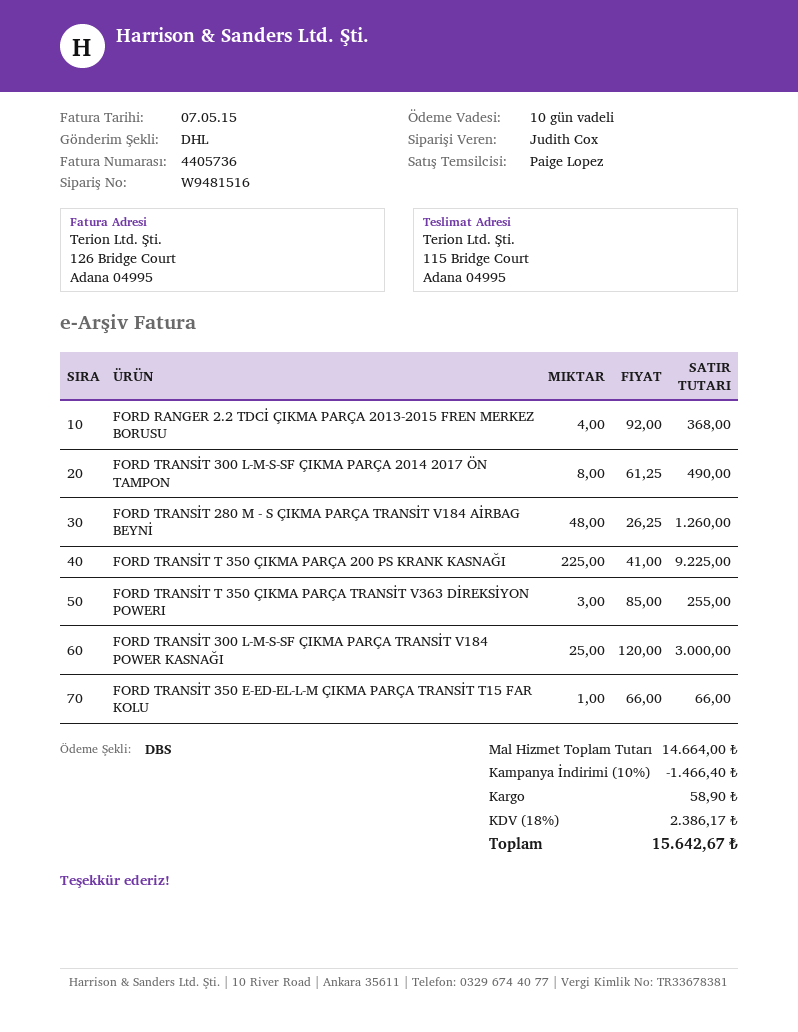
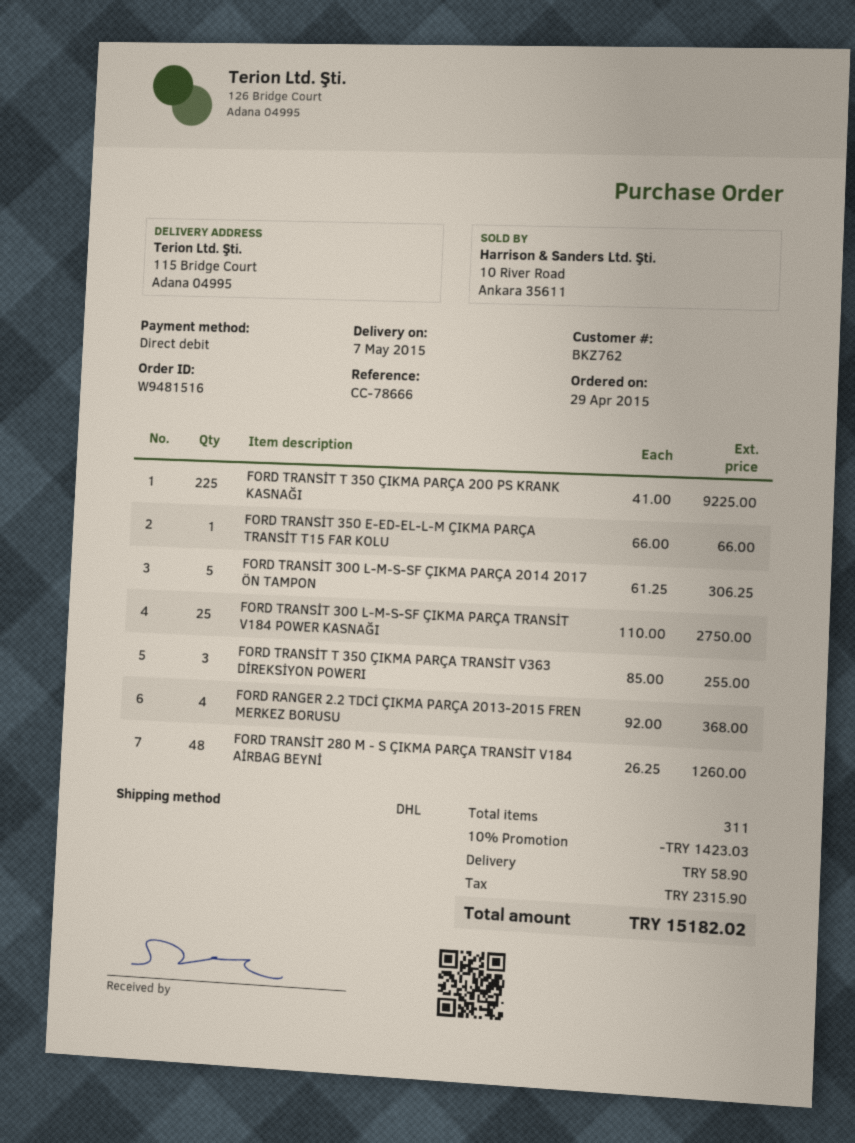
FORD TRANSİT 300 L-M-S-SF ÇIKMA PARÇA 2014 2017 ÖN TAMPON: 8 x 61.25 = 490.00 -> 5 x 61.25 = 306.25
FORD TRANSİT 300 L-M-S-SF ÇIKMA PARÇA TRANSİT V184 POWER KASNAĞI: 25 x 120.00 = 3000.00 -> 25 x 110.00 = 2750.00
discount: 10% = 1466.40 -> 10% = 1423.03
tax: 2386.17 -> 2315.90
total: 15642.67 -> 15182.02

